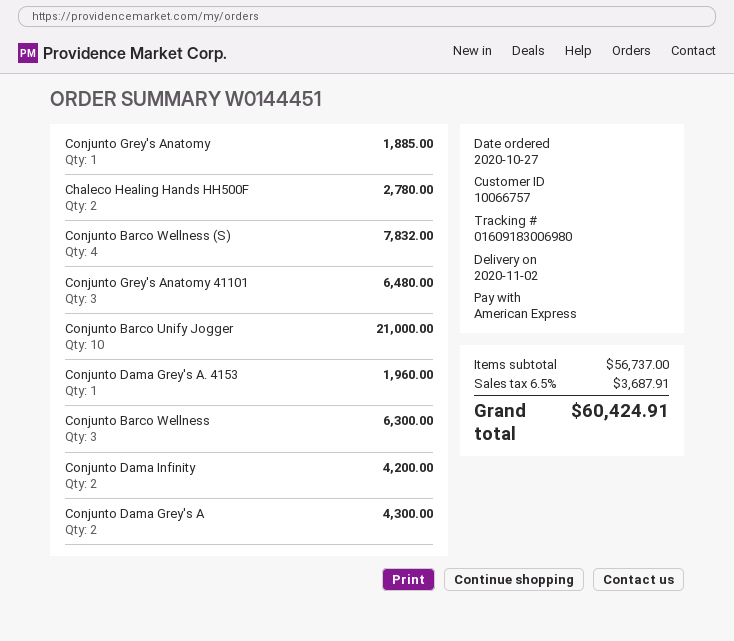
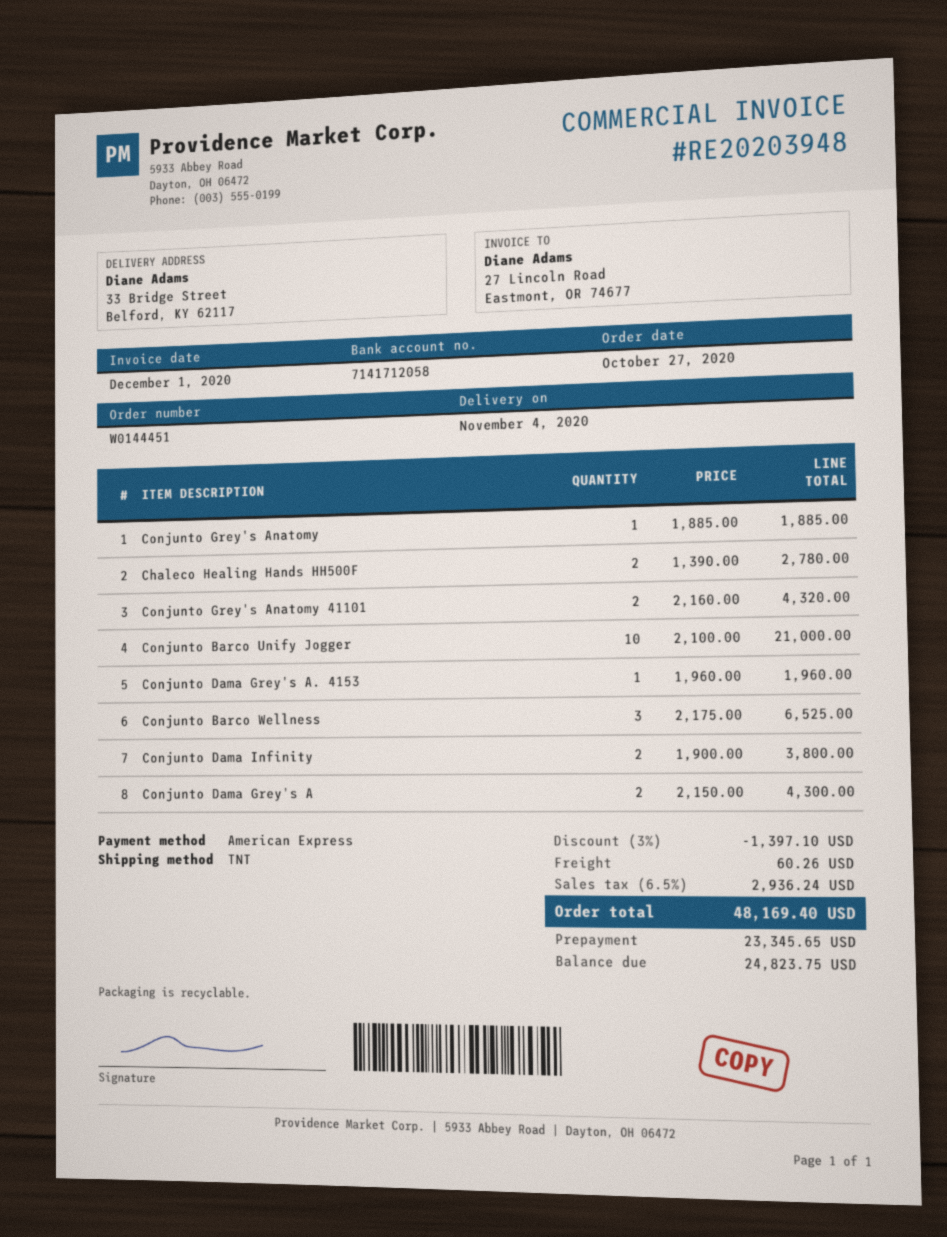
delivery date: 2020-11-02 -> 2020-11-04
Conjunto Barco Wellness (S): 4 for 7832.00 -> none
Conjunto Grey's Anatomy 41101: 3 for 6480.00 -> 2 for 4320.00
Conjunto Barco Wellness: 3 for 6300.00 -> 3 for 6525.00
Conjunto Dama Infinity: 2 for 4200.00 -> 2 for 3800.00
discount: none -> 3% = 1397.10
shipping: none -> 60.26
tax: 6.5% = 3687.91 -> 6.5% = 2936.24
total: 60424.91 -> 48169.40

